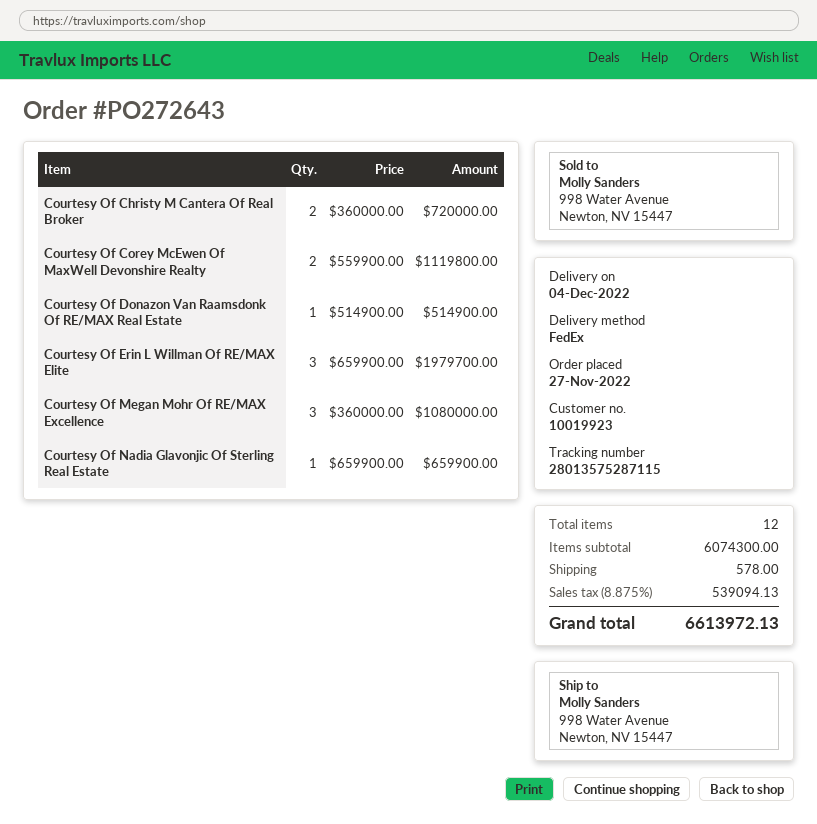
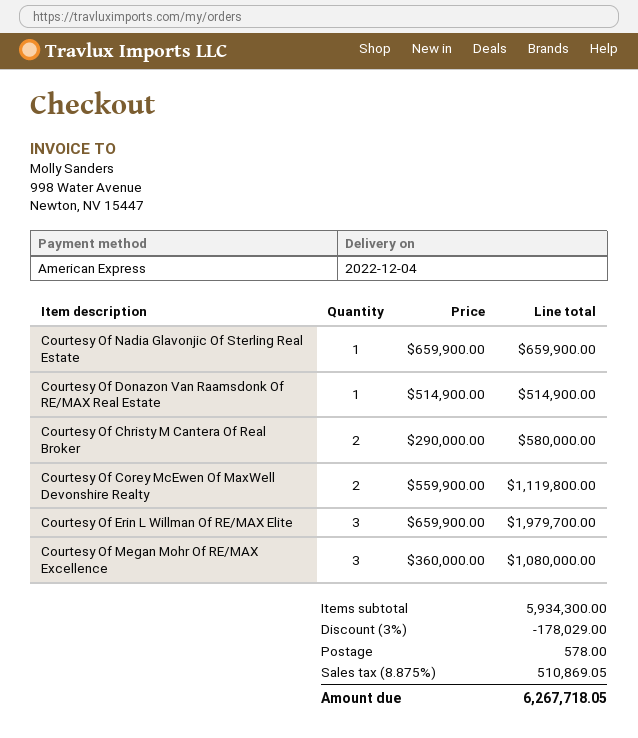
Courtesy Of Christy M Cantera Of Real Broker: 2 x 360000.00 = 720000.00 -> 2 x 290000.00 = 580000.00
subtotal: 6074300.00 -> 5934300.00
discount: none -> 3% = 178029.00
tax: 8.875% = 539094.13 -> 8.875% = 510869.05
total: 6613972.13 -> 6267718.05

